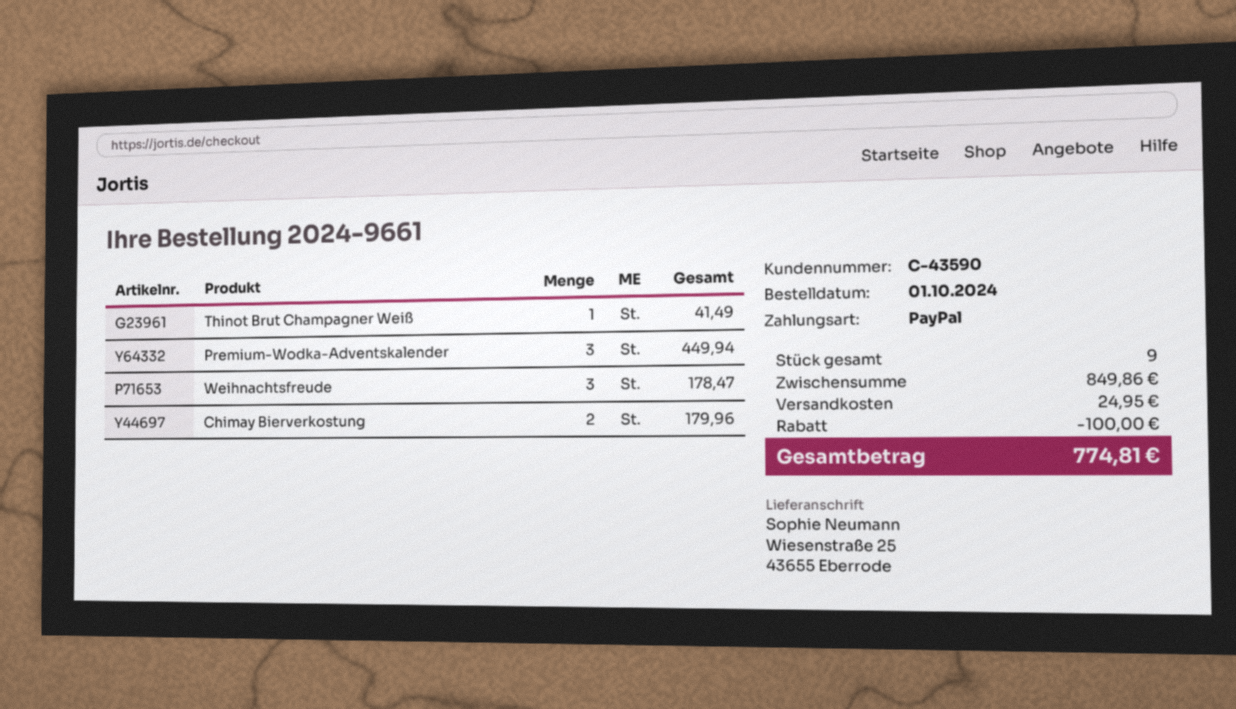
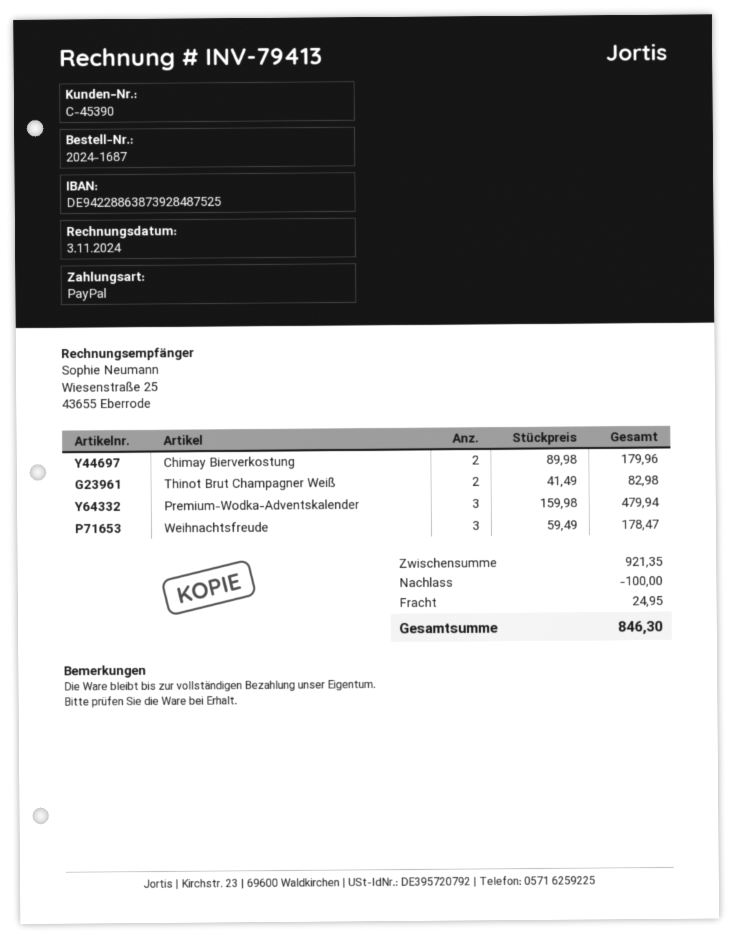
order number: 2024-9661 -> 2024-1687
customer number: C-43590 -> C-45390
Thinot Brut Champagner Weiß: 1 for 41.49 -> 2 for 82.98
Premium-Wodka-Adventskalender: 3 for 449.94 -> 3 for 479.94
subtotal: 849.86 -> 921.35
total: 774.81 -> 846.30

